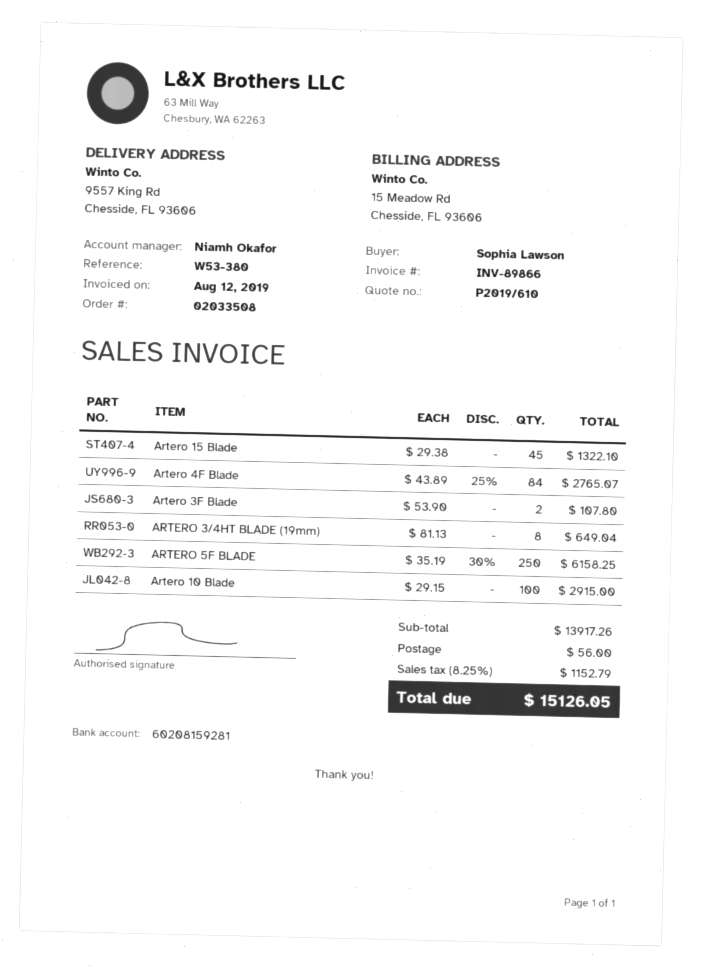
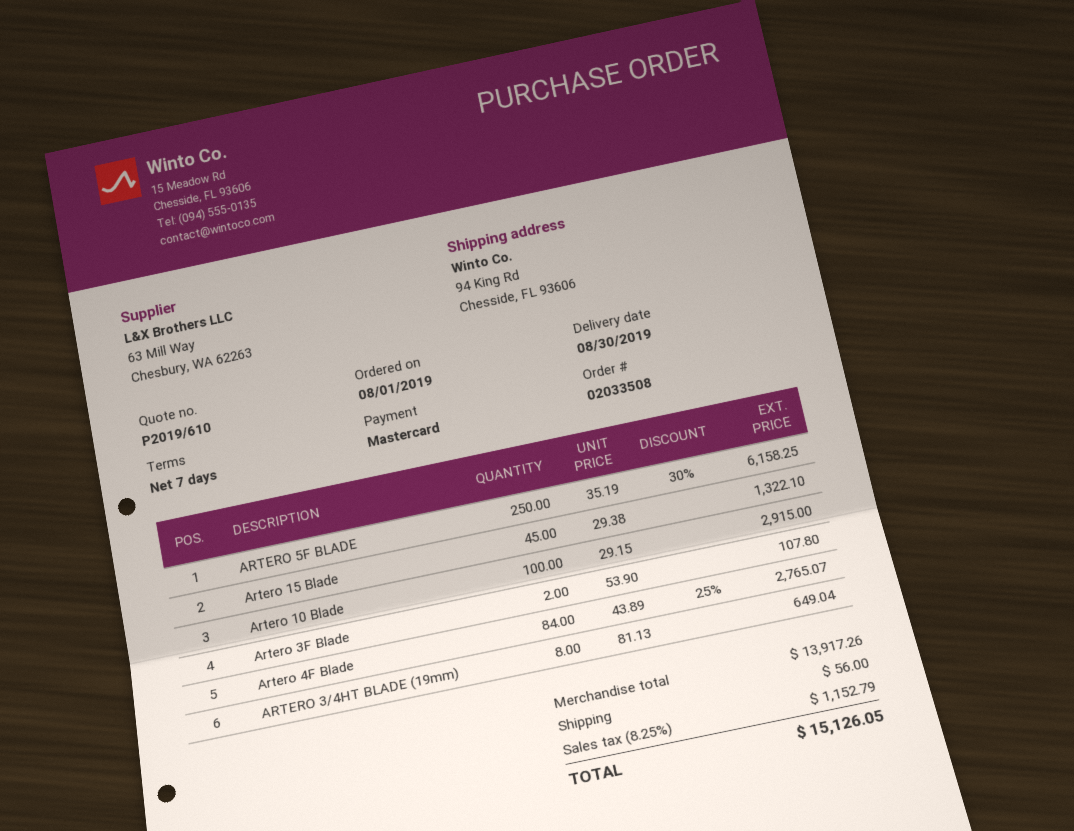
ship to: 9557 King Rd, Chesside, FL 93606 -> 94 King Rd, Chesside, FL 93606

